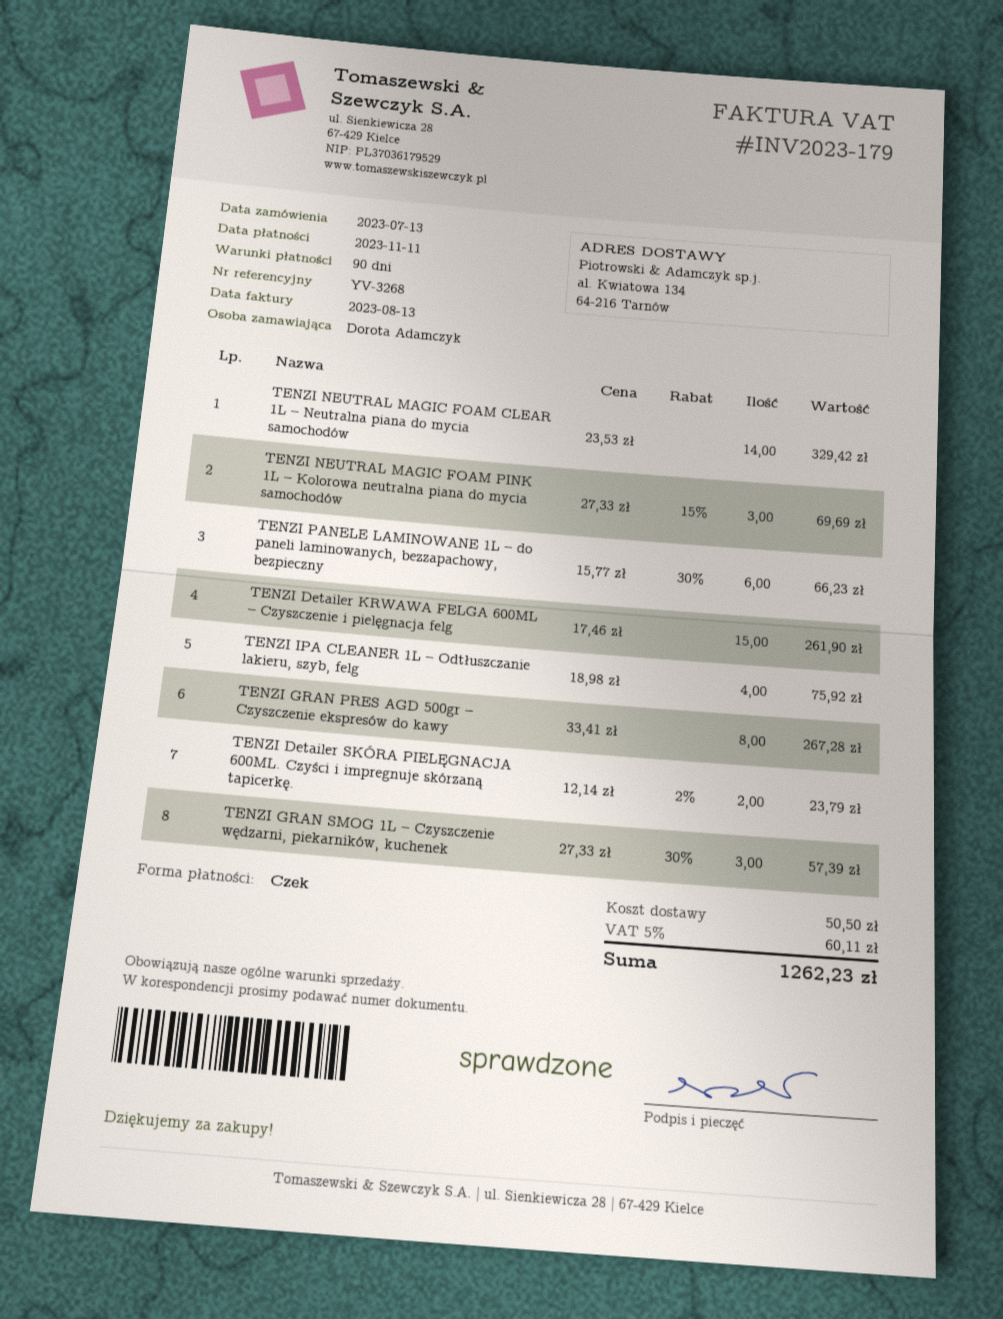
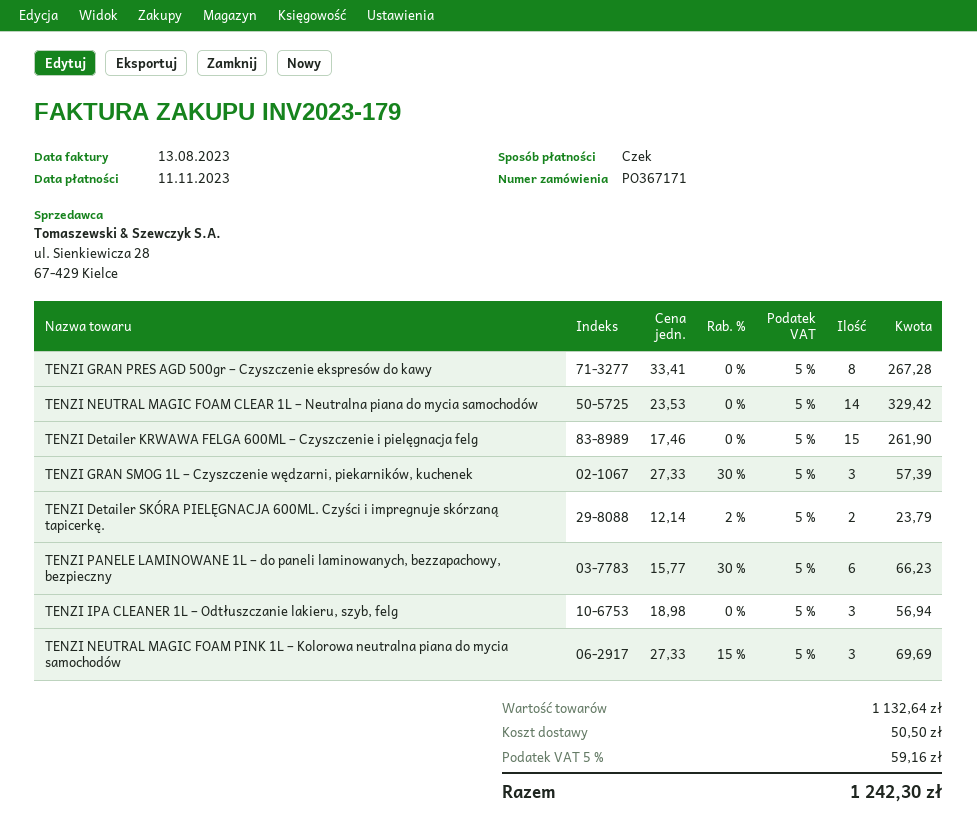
TENZI IPA CLEANER 1L – Odtłuszczanie lakieru, szyb, felg: 4 x 18.98 = 75.92 -> 3 x 18.98 = 56.94
tax: 5% = 60.11 -> 5% = 59.16
total: 1262.23 -> 1242.30

